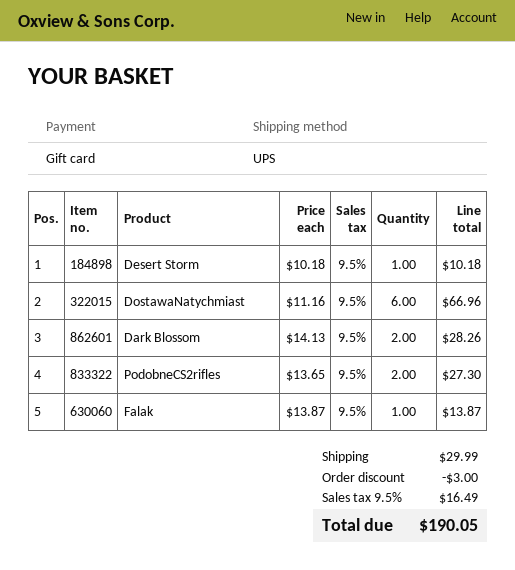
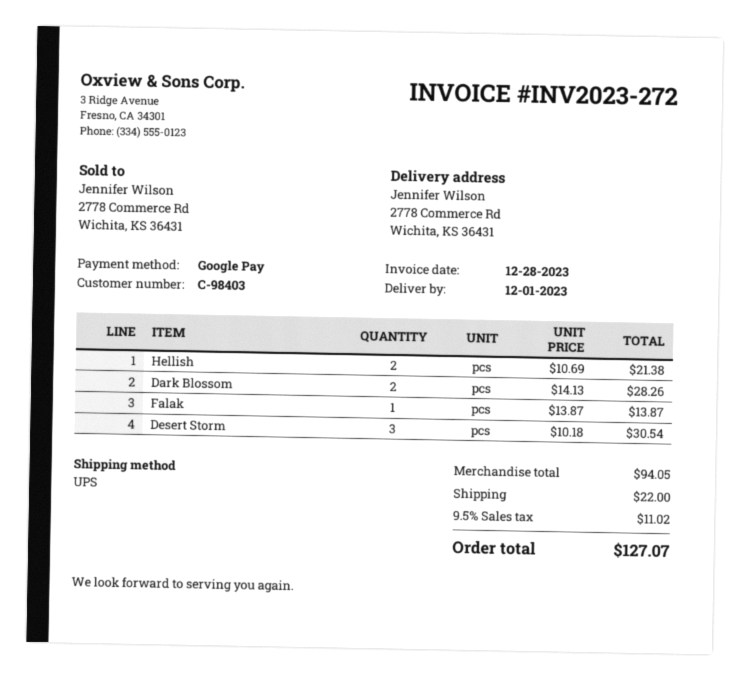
payment method: gift card -> Google Pay
Desert Storm: 1 x 10.18 = 10.18 -> 3 x 10.18 = 30.54
DostawaNatychmiast: 6 x 11.16 = 66.96 -> none
PodobneCS2rifles: 2 x 13.65 = 27.30 -> none
Hellish: none -> 2 x 10.69 = 21.38
discount: 3.00 -> none
shipping: 29.99 -> 22.00
tax: 9.5% = 16.49 -> 9.5% = 11.02
total: 190.05 -> 127.07

